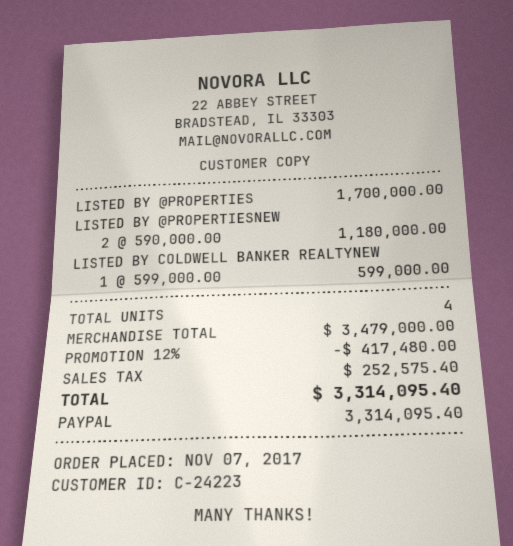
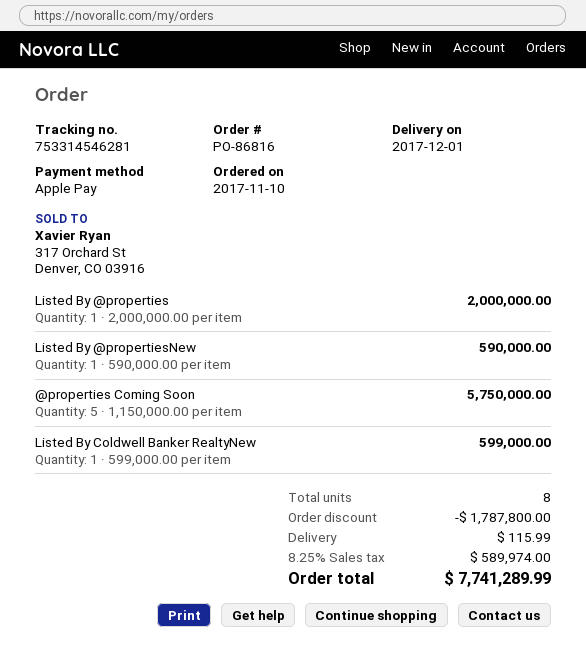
order date: 2017-11-07 -> 2017-11-10
payment method: PayPal -> Apple Pay
LISTED BY @PROPERTIES: 1 x 1700000.00 = 1700000.00 -> 1 x 2000000.00 = 2000000.00
LISTED BY @PROPERTIESNEW: 2 x 590000.00 = 1180000.00 -> 1 x 590000.00 = 590000.00
@properties Coming Soon: none -> 5 x 1150000.00 = 5750000.00
total quantity: 4 -> 8
discount: 417480.00 -> 1787800.00
shipping: none -> 115.99
tax: 252575.40 -> 589974.00
total: 3314095.40 -> 7741289.99

